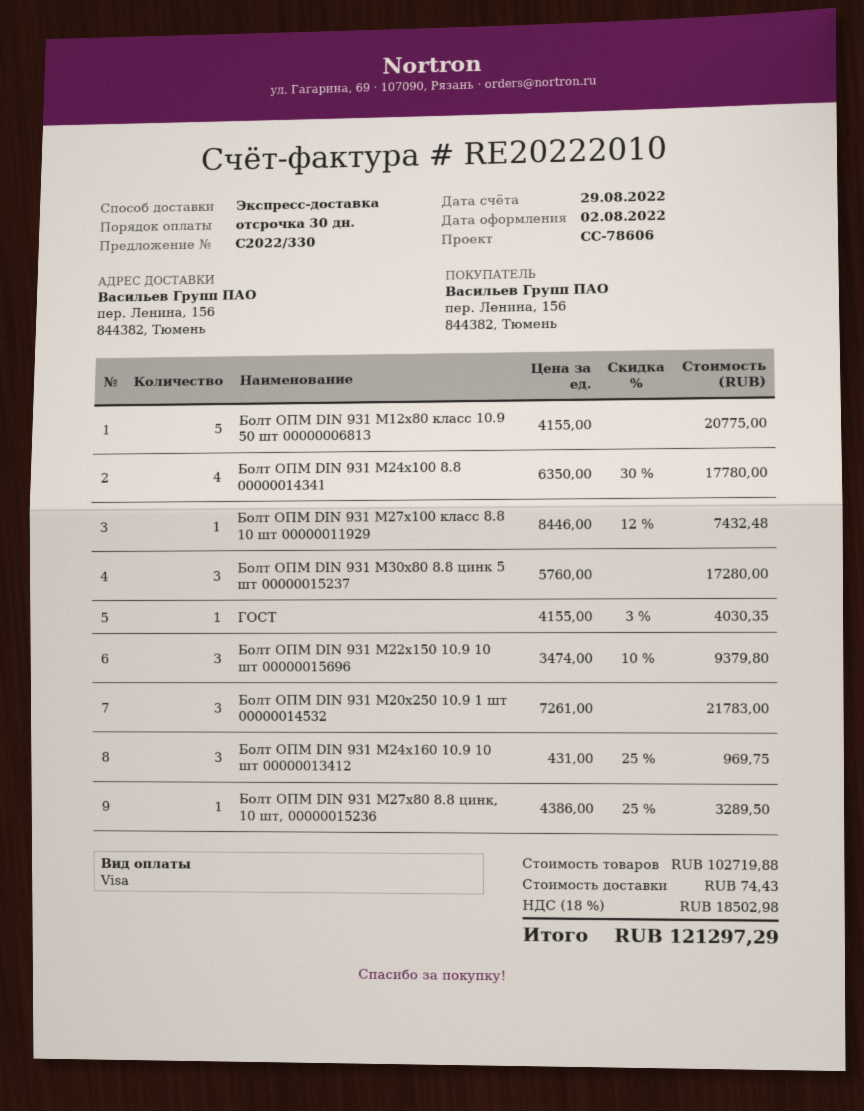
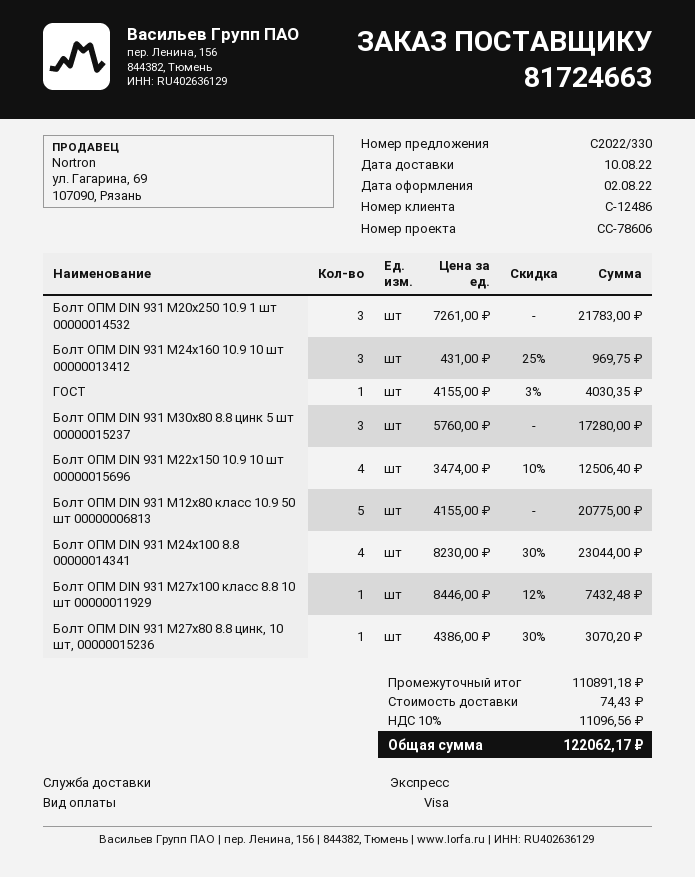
Болт ОПМ DIN 931 М24х100 8.8 00000014341: 4 x 6350.00 - 30% = 17780.00 -> 4 x 8230.00 - 30% = 23044.00
Болт ОПМ DIN 931 М22x150 10.9 10 шт 00000015696: 3 x 3474.00 - 10% = 9379.80 -> 4 x 3474.00 - 10% = 12506.40
Болт ОПМ DIN 931 М27х80 8.8 цинк, 10 шт, 00000015236: 1 x 4386.00 - 25% = 3289.50 -> 1 x 4386.00 - 30% = 3070.20
subtotal: 102719.88 -> 110891.18
tax: 18% = 18502.98 -> 10% = 11096.56
total: 121297.29 -> 122062.17

